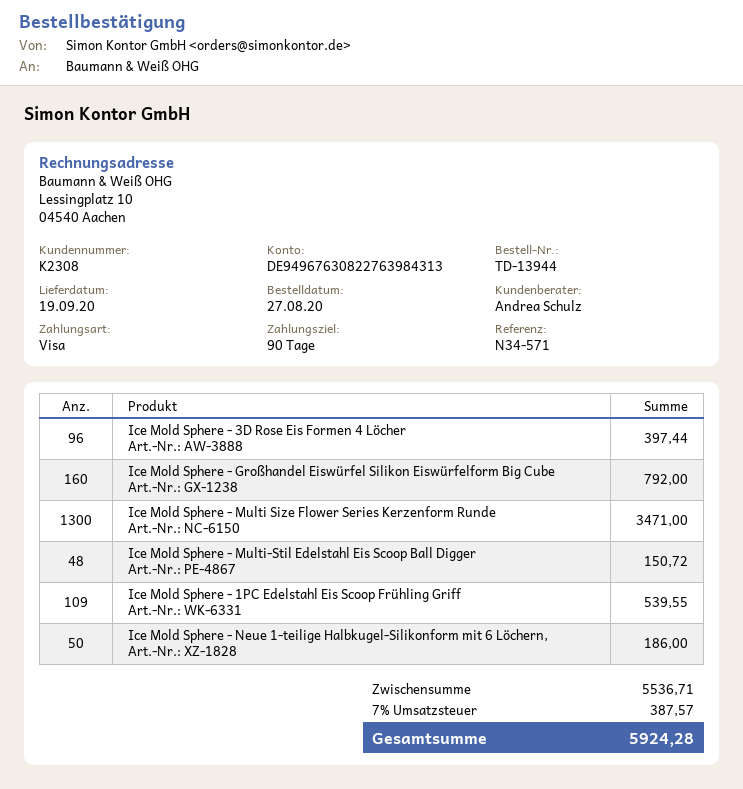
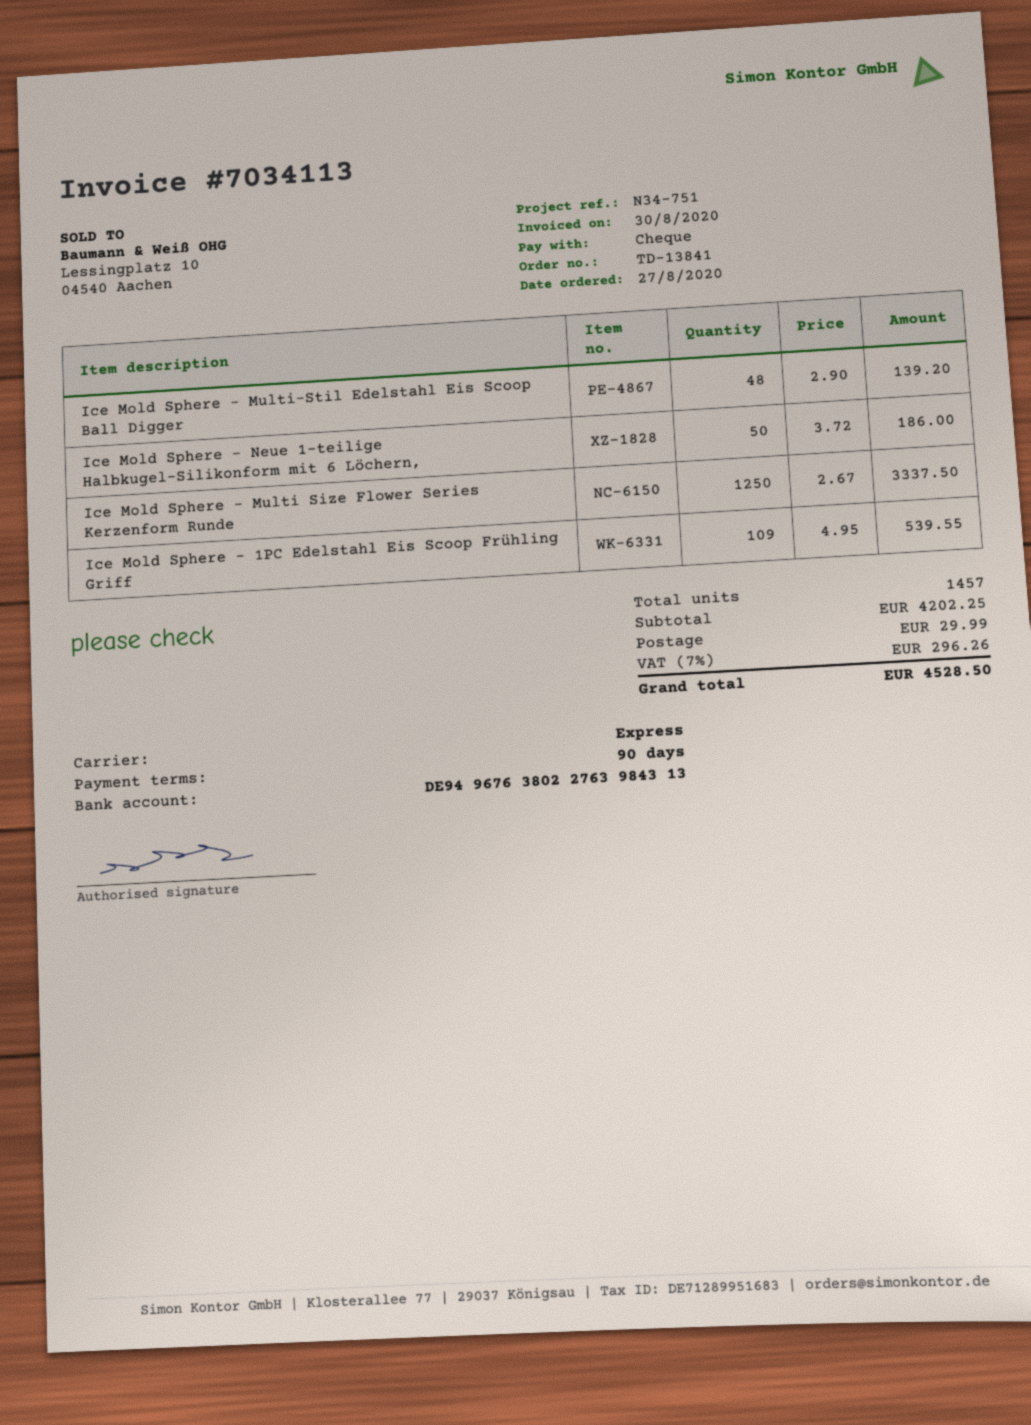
order number: TD-13944 -> TD-13841
reference: N34-571 -> N34-751
payment method: Visa -> cheque
bank account: DE94967630822763984313 -> DE94967638022763984313
Ice Mold Sphere - 3D Rose Eis Formen 4 Löcher: 96 for 397.44 -> none
Ice Mold Sphere - Großhandel Eiswürfel Silikon Eiswürfelform Big Cube: 160 for 792.00 -> none
Ice Mold Sphere - Multi Size Flower Series Kerzenform Runde: 1300 for 3471.00 -> 1250 for 3337.50
Ice Mold Sphere - Multi-Stil Edelstahl Eis Scoop Ball Digger: 48 for 150.72 -> 48 for 139.20
subtotal: 5536.71 -> 4202.25
shipping: none -> 29.99
tax: 7% = 387.57 -> 7% = 296.26
total: 5924.28 -> 4528.50

